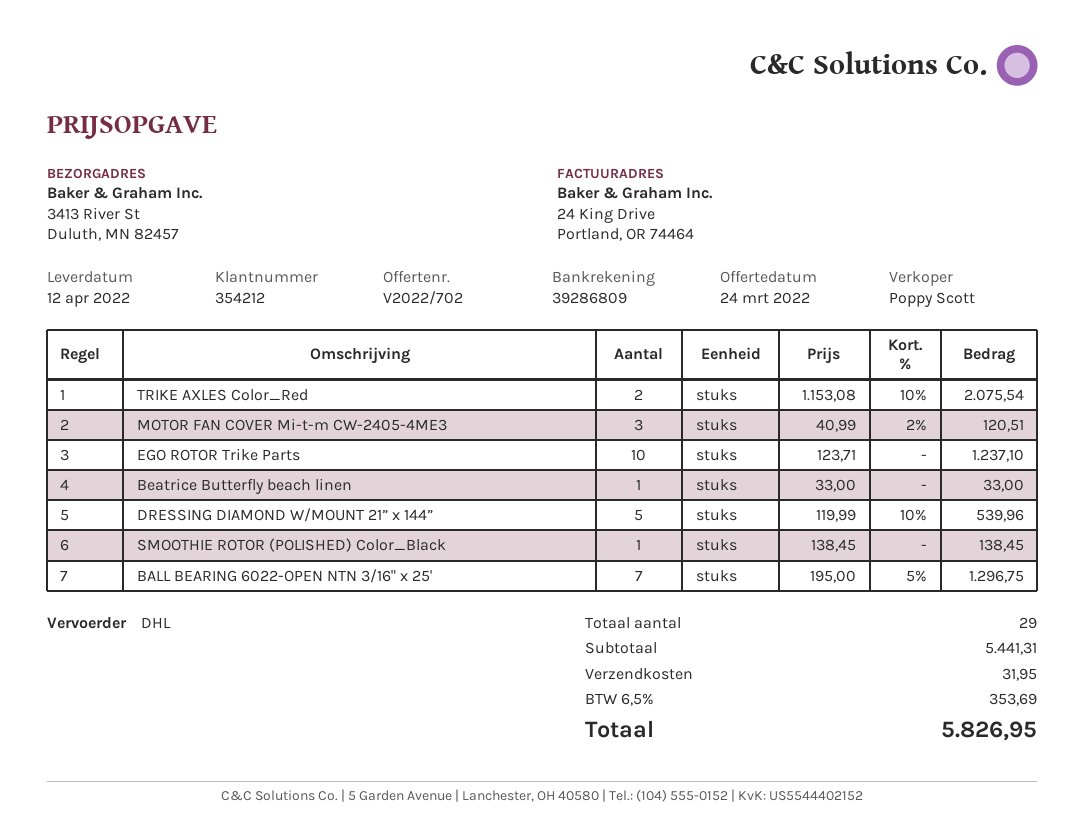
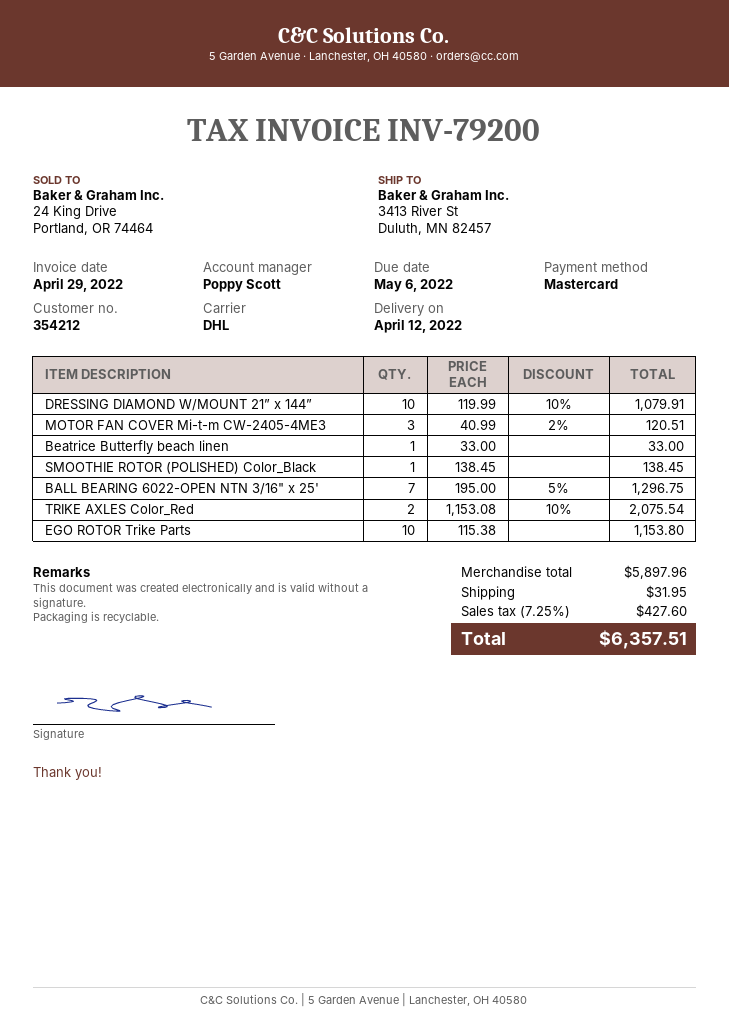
EGO ROTOR Trike Parts: 10 x 123.71 = 1237.10 -> 10 x 115.38 = 1153.80
DRESSING DIAMOND W/MOUNT 21” x 144”: 5 x 119.99 - 10% = 539.96 -> 10 x 119.99 - 10% = 1079.91
subtotal: 5441.31 -> 5897.96
tax: 6.5% = 353.69 -> 7.25% = 427.60
total: 5826.95 -> 6357.51

